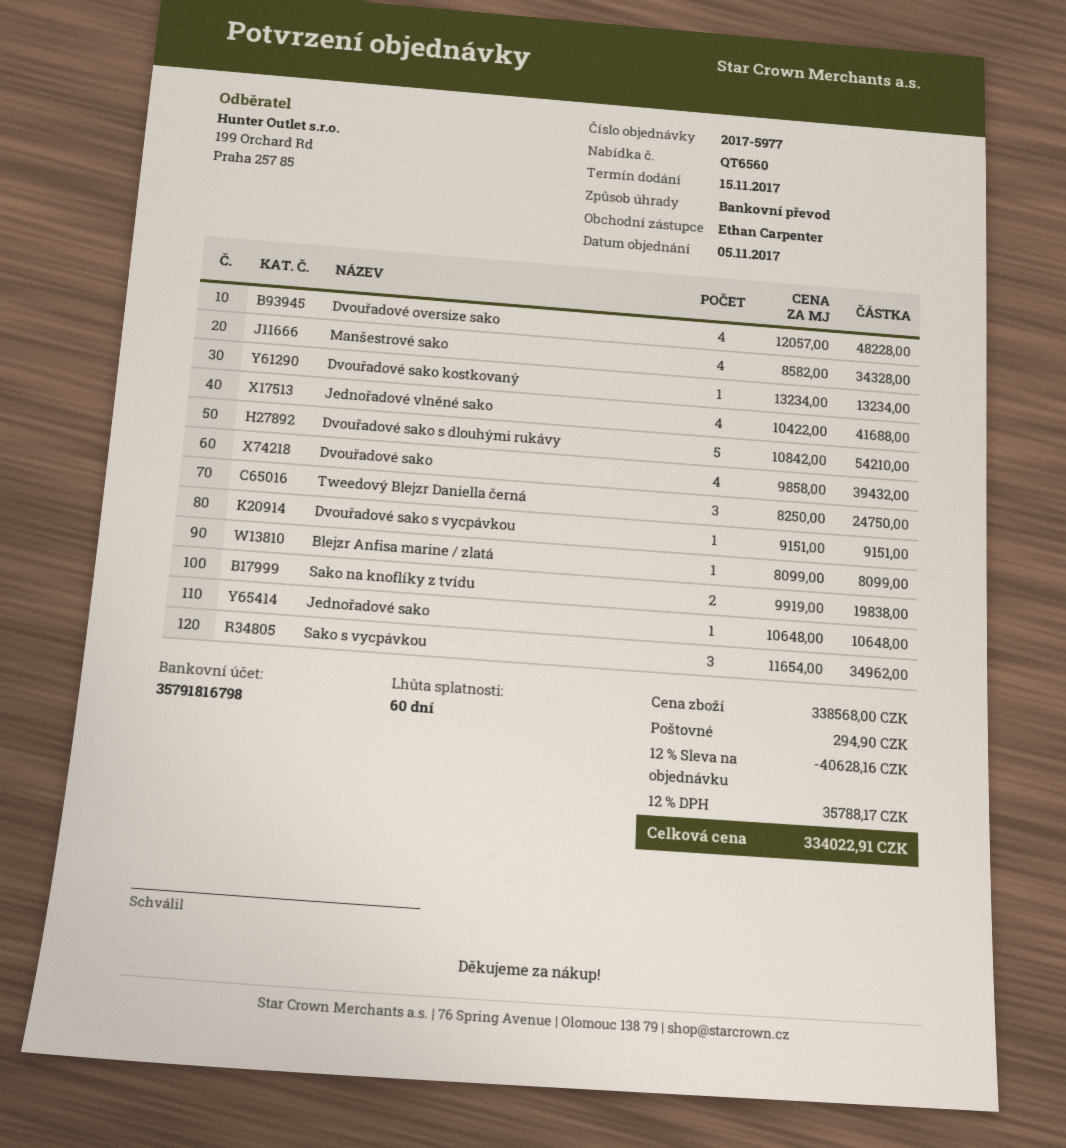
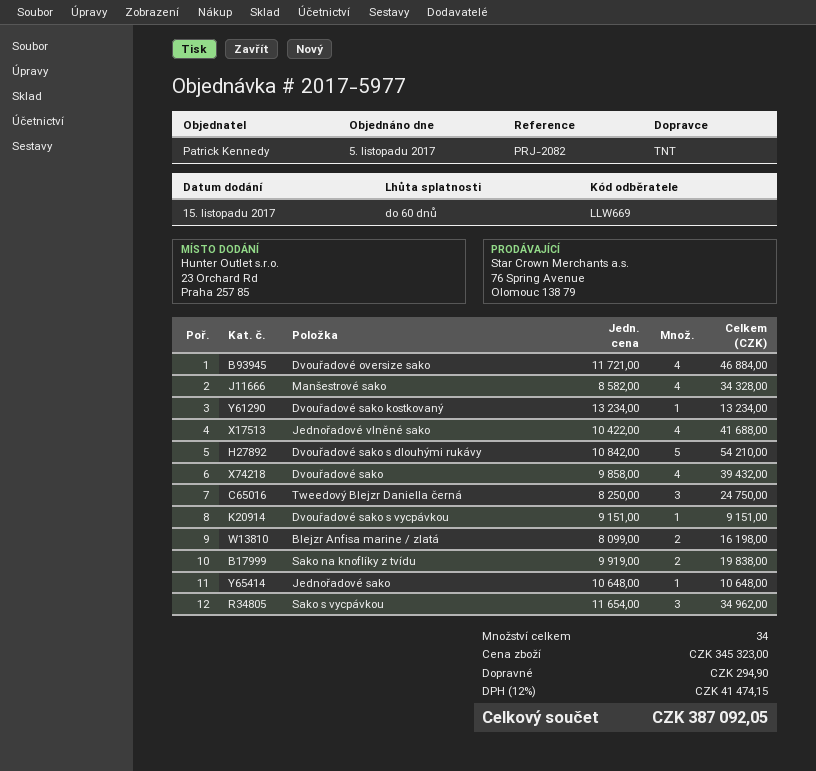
Dvouřadové oversize sako: 4 x 12057.00 = 48228.00 -> 4 x 11721.00 = 46884.00
Blejzr Anfisa marine / zlatá: 1 x 8099.00 = 8099.00 -> 2 x 8099.00 = 16198.00
subtotal: 338568.00 -> 345323.00
discount: 12% = 40628.16 -> none
tax: 12% = 35788.17 -> 12% = 41474.15
total: 334022.91 -> 387092.05

